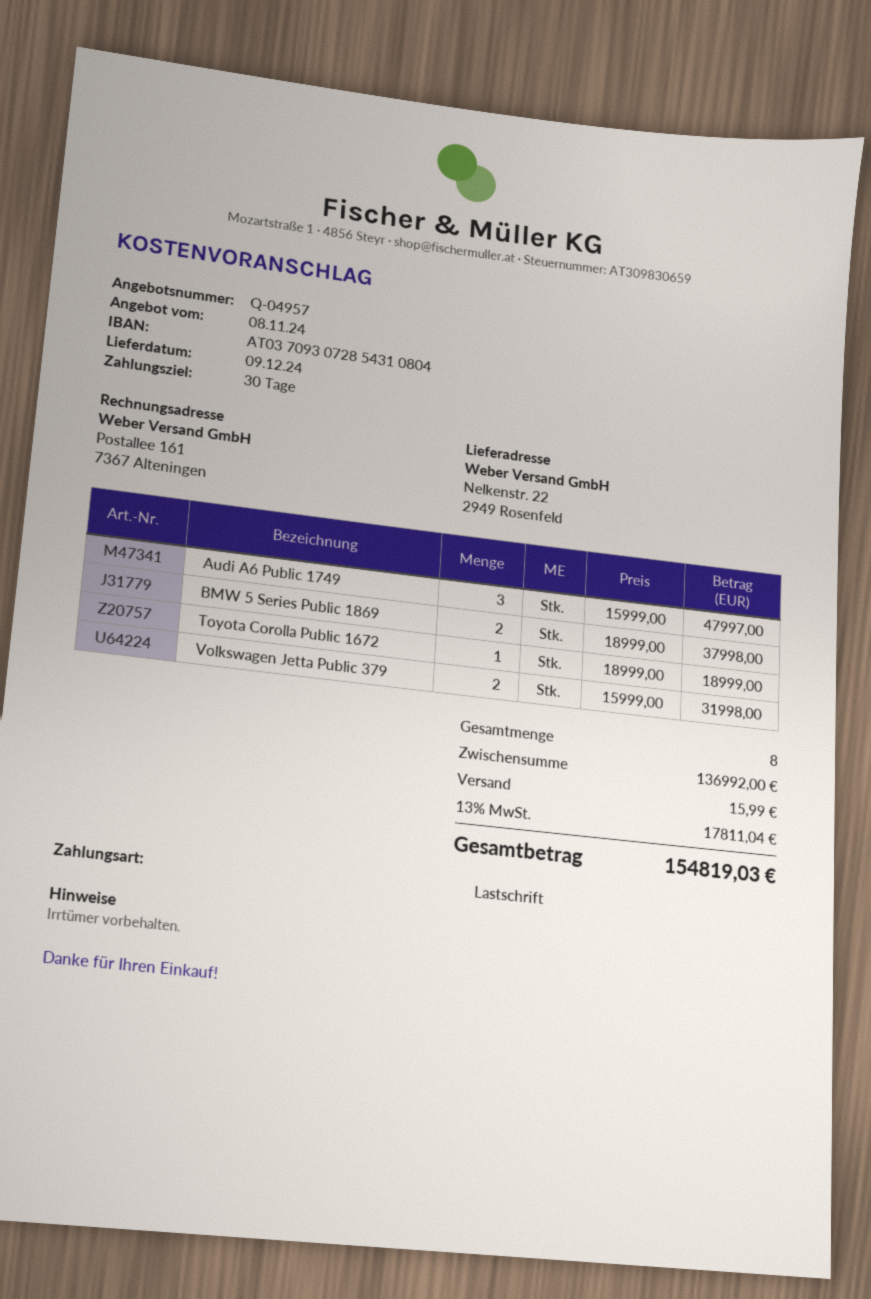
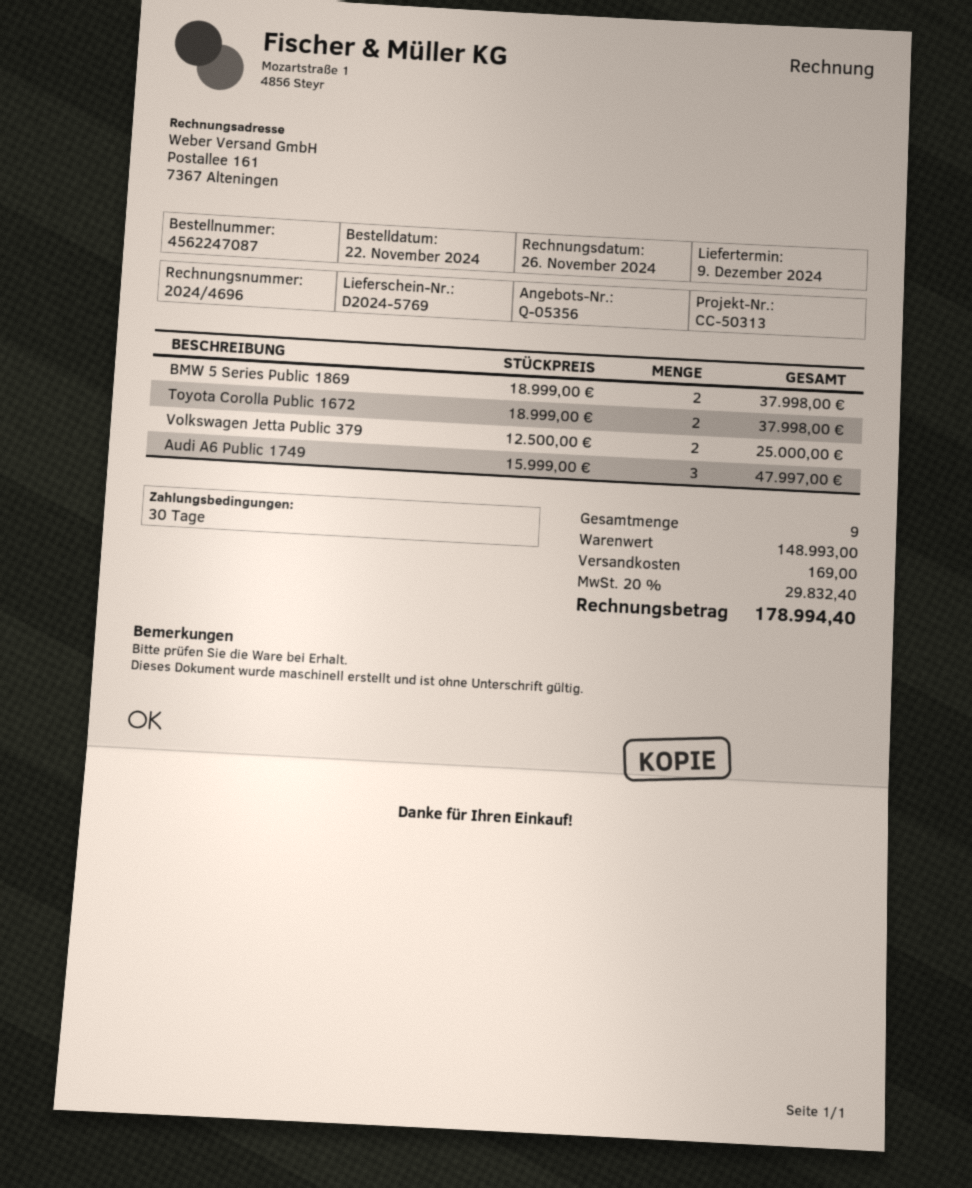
quote number: Q-04957 -> Q-05356
Toyota Corolla Public 1672: 1 x 18999.00 = 18999.00 -> 2 x 18999.00 = 37998.00
Volkswagen Jetta Public 379: 2 x 15999.00 = 31998.00 -> 2 x 12500.00 = 25000.00
total quantity: 8 -> 9
subtotal: 136992.00 -> 148993.00
shipping: 15.99 -> 169.00
tax: 13% = 17811.04 -> 20% = 29832.40
total: 154819.03 -> 178994.40

